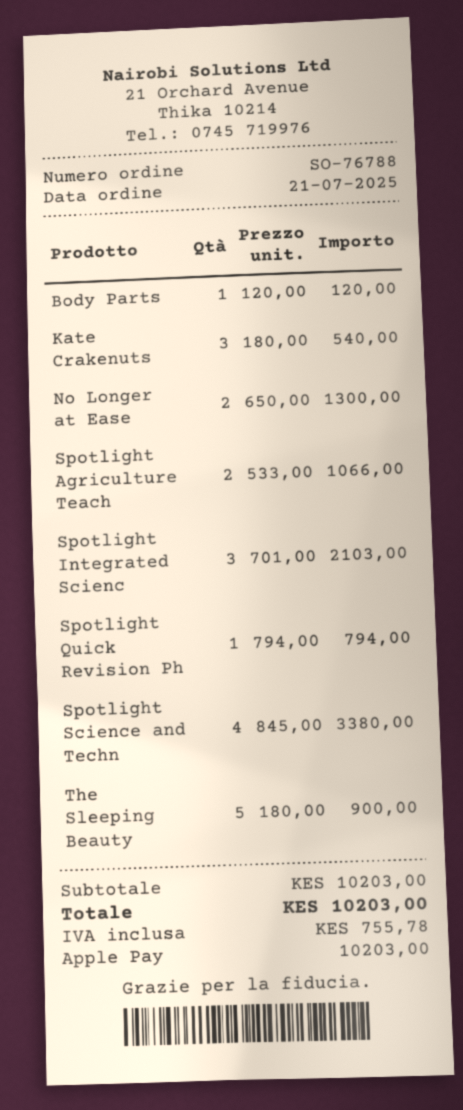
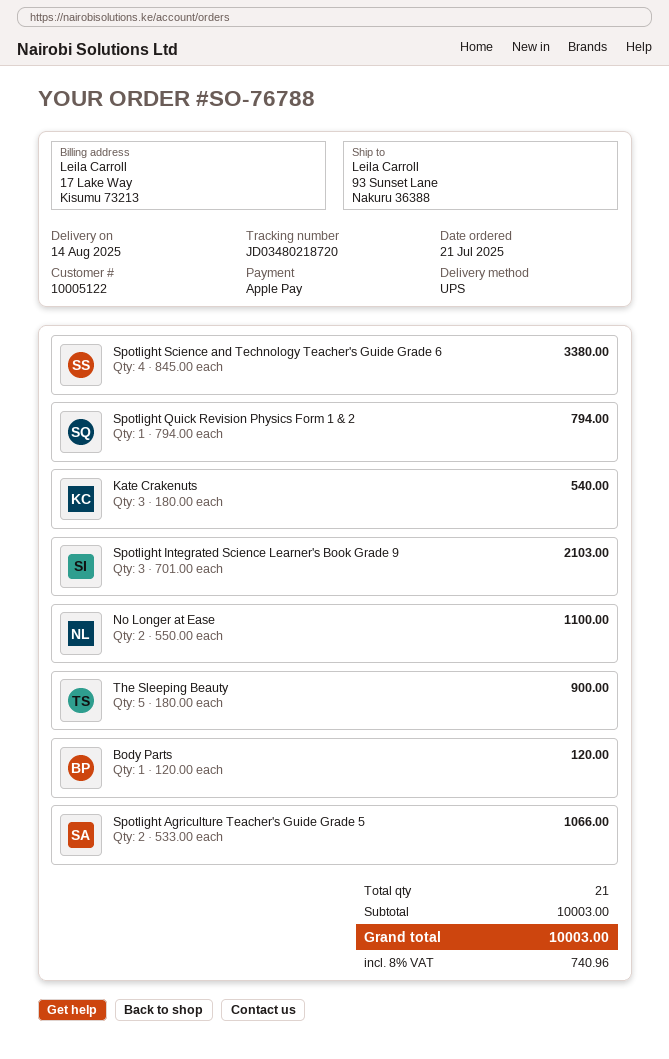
No Longer at Ease: 2 x 650.00 = 1300.00 -> 2 x 550.00 = 1100.00
subtotal: 10203.00 -> 10003.00
tax: 755.78 -> 740.96
total: 10203.00 -> 10003.00

